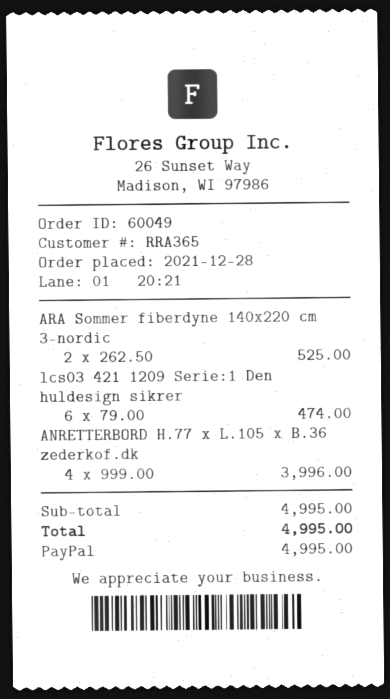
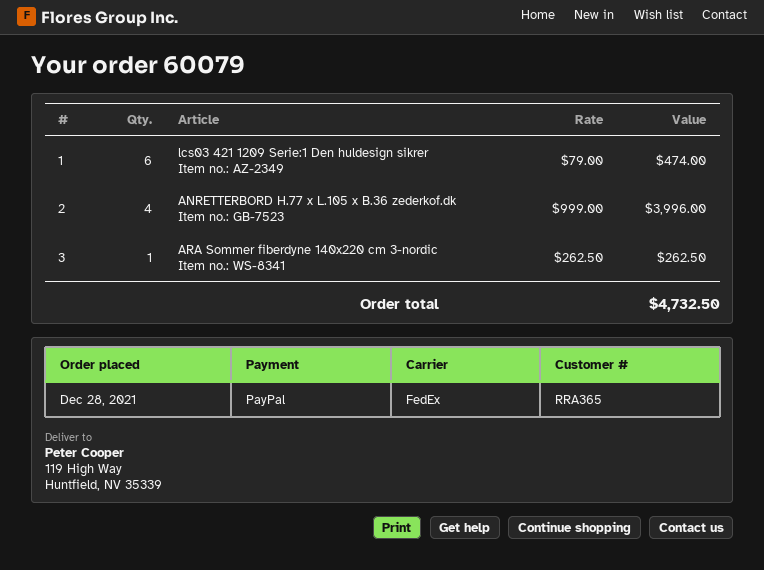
order number: 60049 -> 60079
ARA Sommer fiberdyne 140x220 cm 3-nordic: 2 x 262.50 = 525.00 -> 1 x 262.50 = 262.50
total: 4995.00 -> 4732.50

